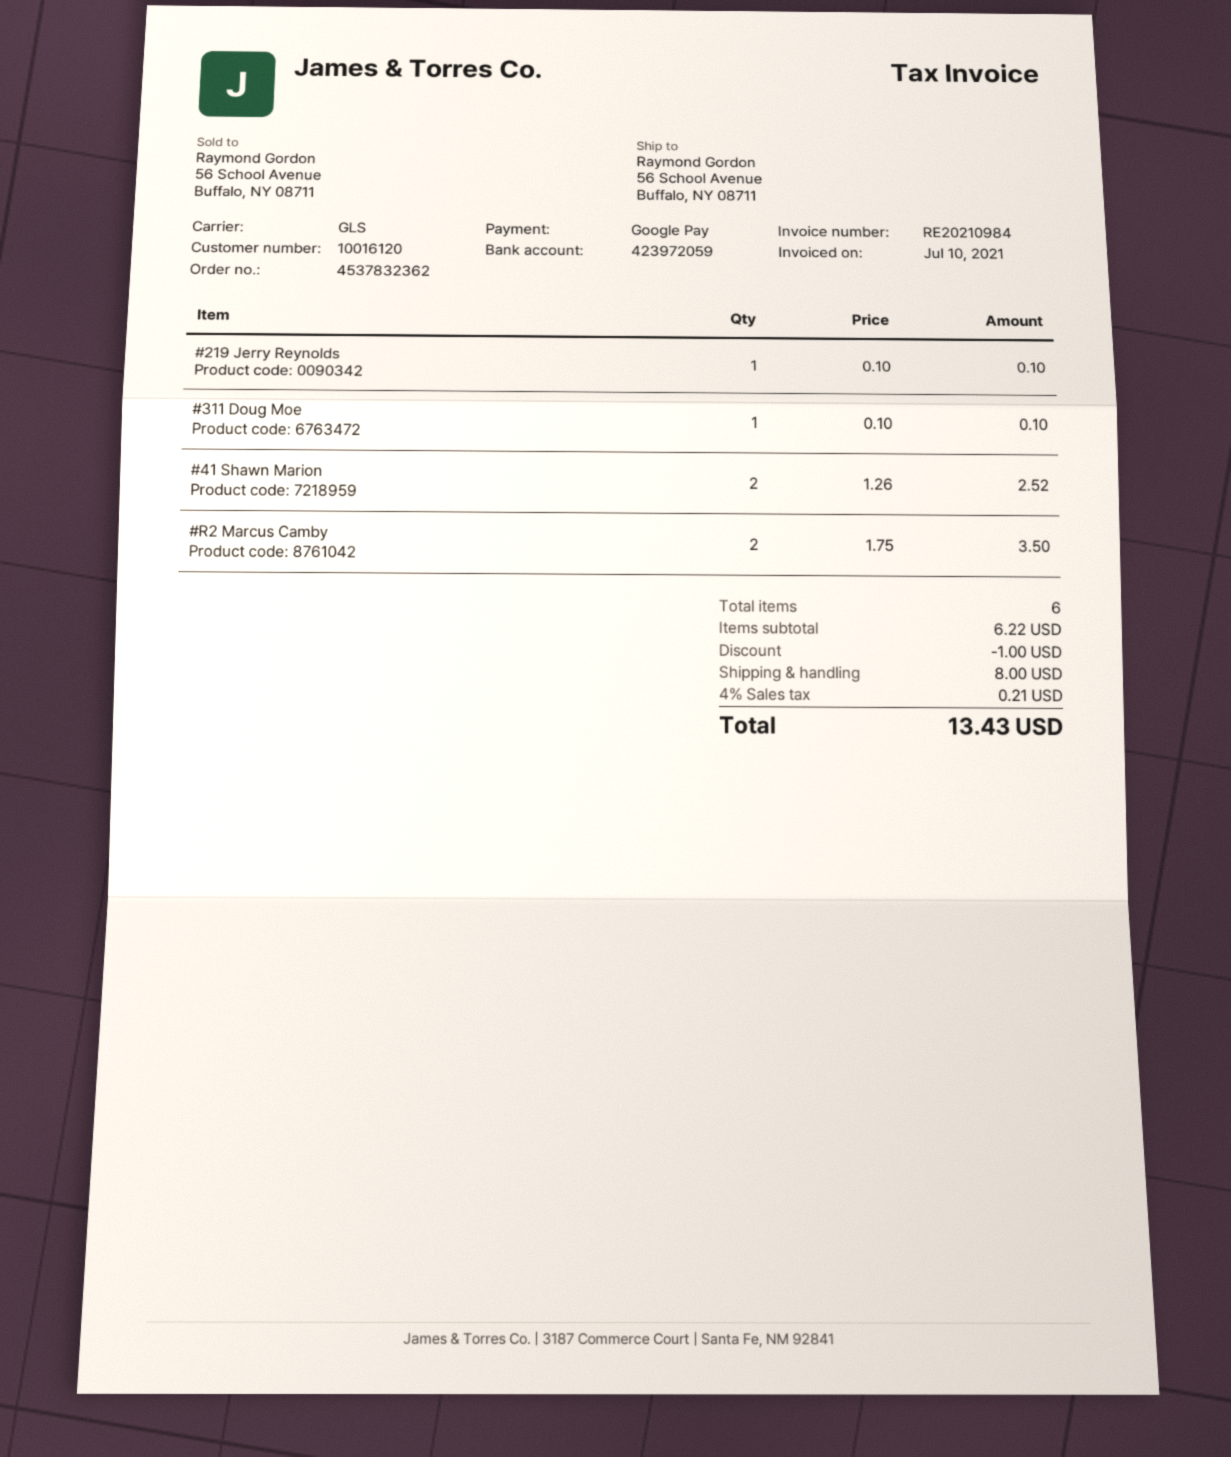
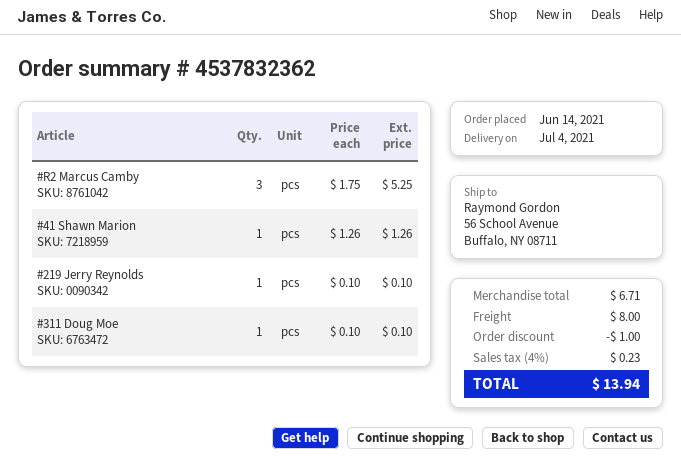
#41 Shawn Marion: 2 x 1.26 = 2.52 -> 1 x 1.26 = 1.26
#R2 Marcus Camby: 2 x 1.75 = 3.50 -> 3 x 1.75 = 5.25
subtotal: 6.22 -> 6.71
tax: 4% = 0.21 -> 4% = 0.23
total: 13.43 -> 13.94

